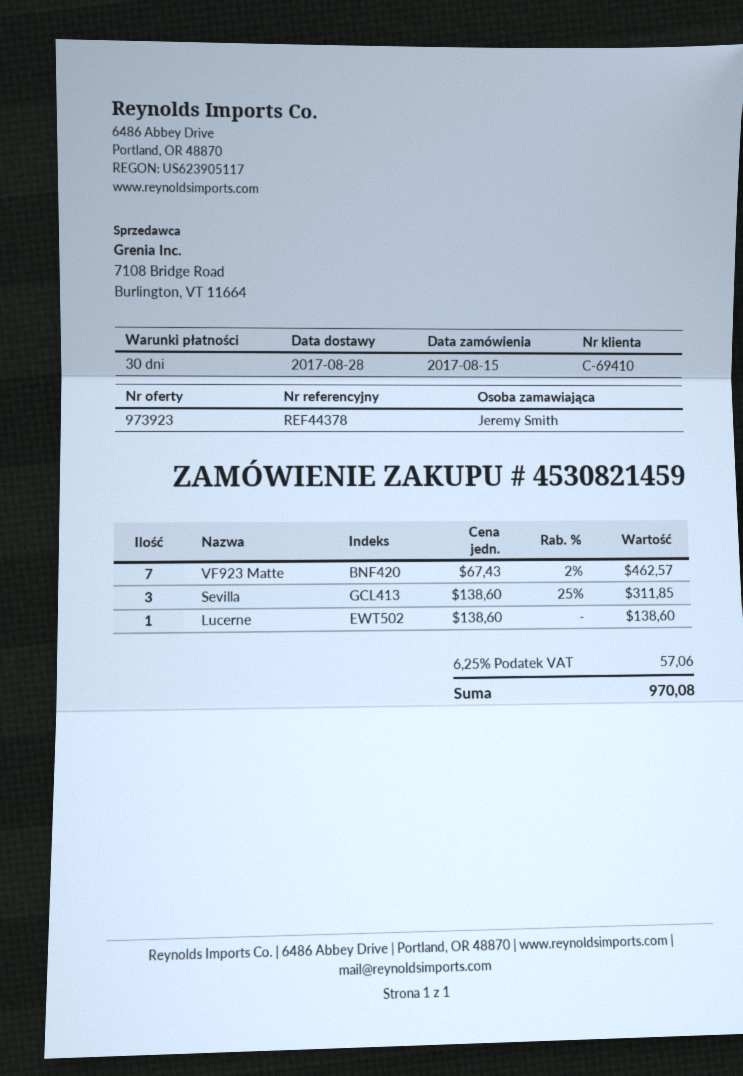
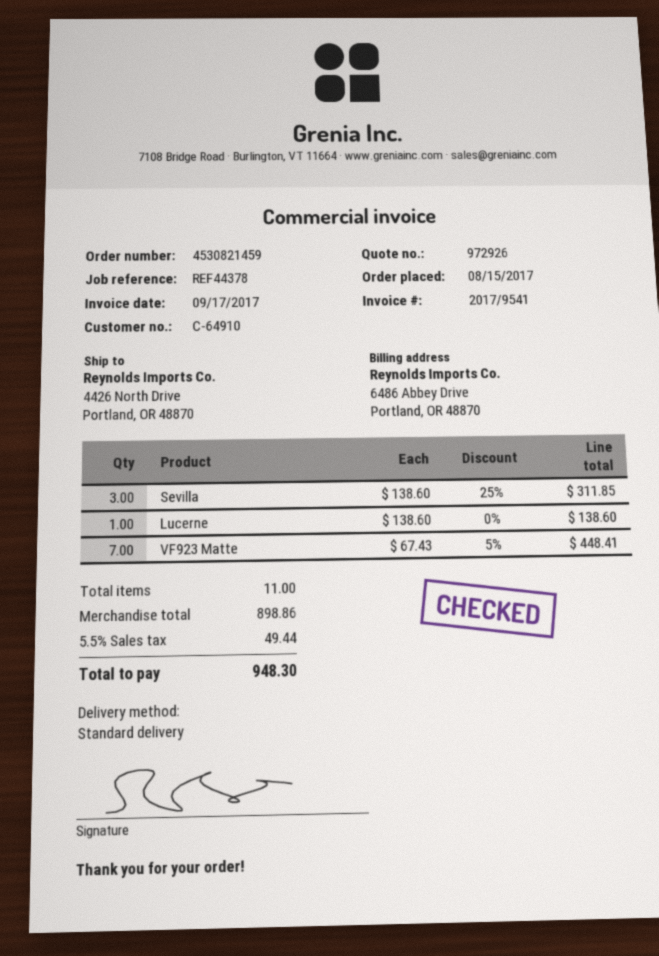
quote number: 973923 -> 972926
customer number: C-69410 -> C-64910
VF923 Matte: 7 x 67.43 - 2% = 462.57 -> 7 x 67.43 - 5% = 448.41
tax: 6.25% = 57.06 -> 5.5% = 49.44
total: 970.08 -> 948.30

